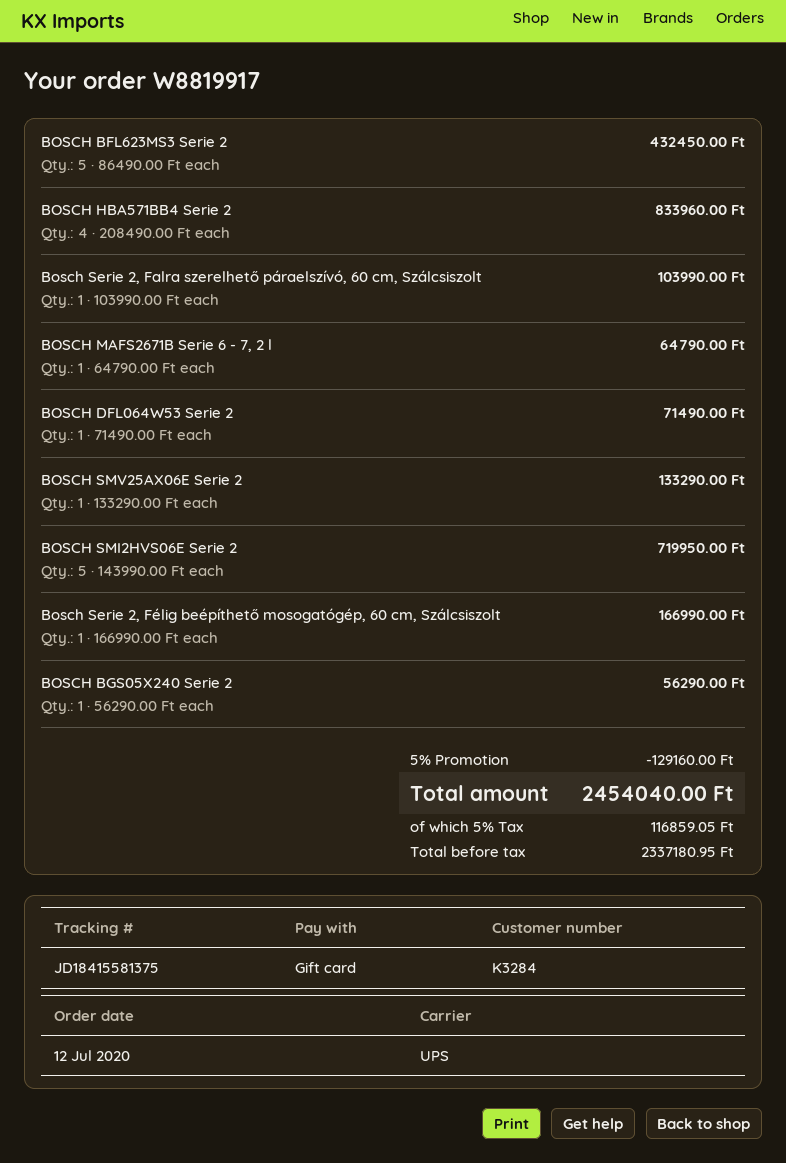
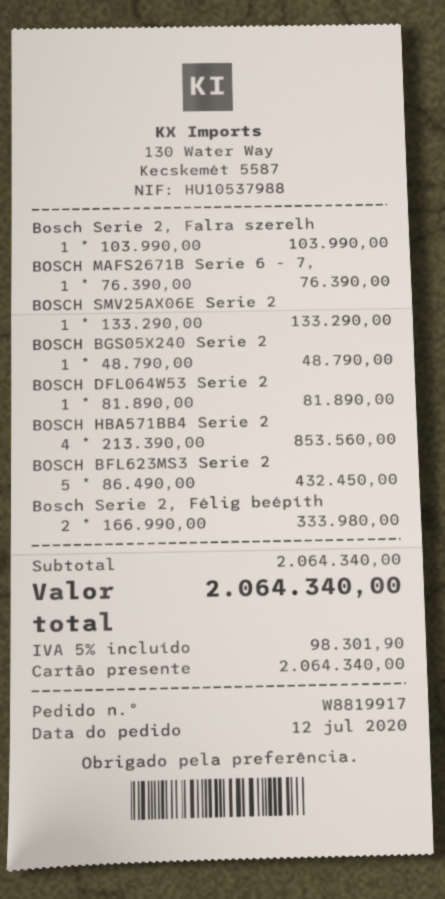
BOSCH HBA571BB4 Serie 2: 4 x 208490.00 = 833960.00 -> 4 x 213390.00 = 853560.00
BOSCH MAFS2671B Serie 6 - 7, 2 l: 1 x 64790.00 = 64790.00 -> 1 x 76390.00 = 76390.00
BOSCH DFL064W53 Serie 2: 1 x 71490.00 = 71490.00 -> 1 x 81890.00 = 81890.00
BOSCH SMI2HVS06E Serie 2: 5 x 143990.00 = 719950.00 -> none
Bosch Serie 2, Félig beépíthető mosogatógép, 60 cm, Szálcsiszolt: 1 x 166990.00 = 166990.00 -> 2 x 166990.00 = 333980.00
BOSCH BGS05X240 Serie 2: 1 x 56290.00 = 56290.00 -> 1 x 48790.00 = 48790.00
discount: 5% = 129160.00 -> none
tax: 5% = 116859.05 -> 5% = 98301.90
total: 2454040.00 -> 2064340.00

